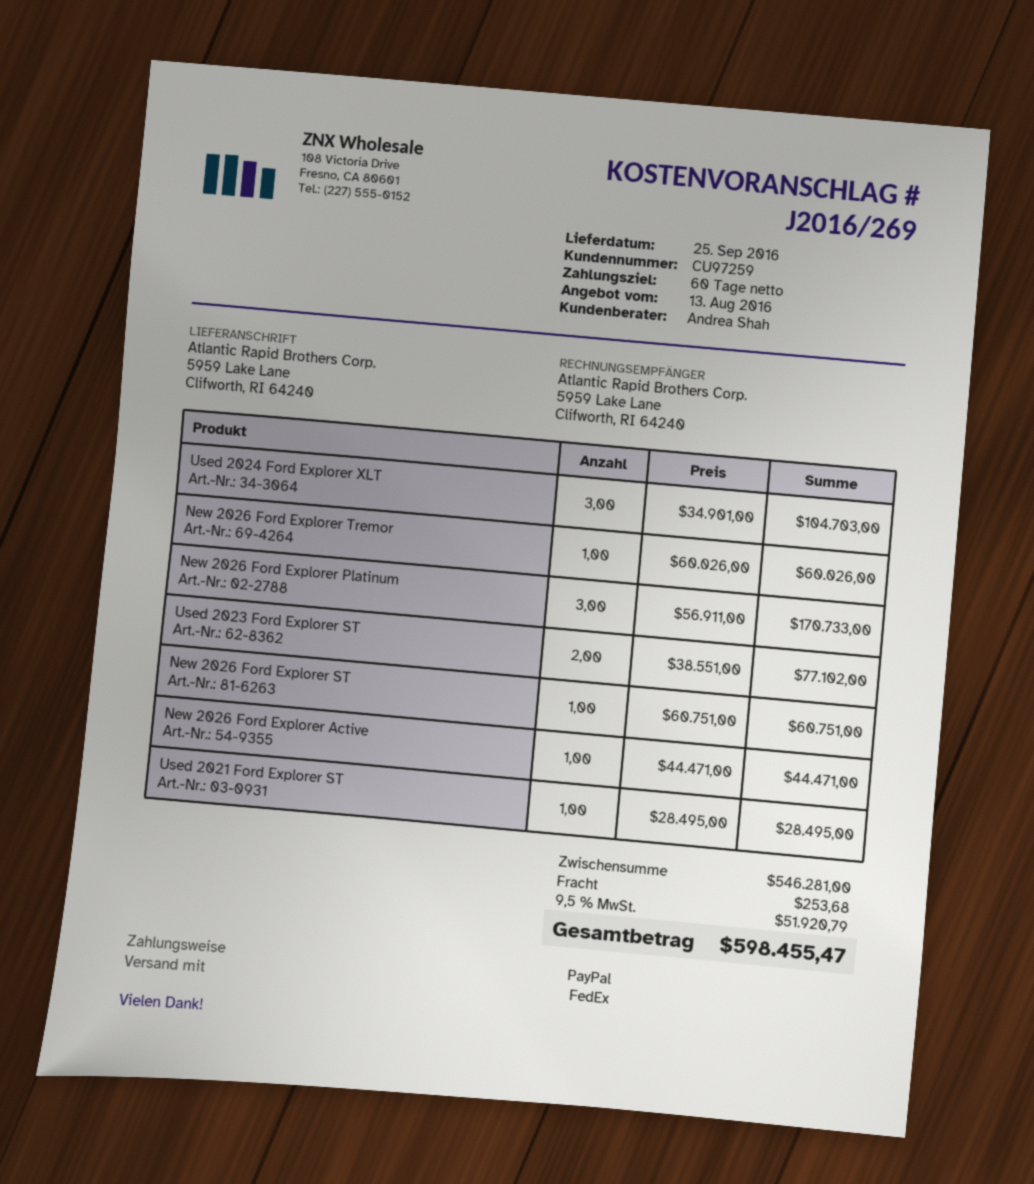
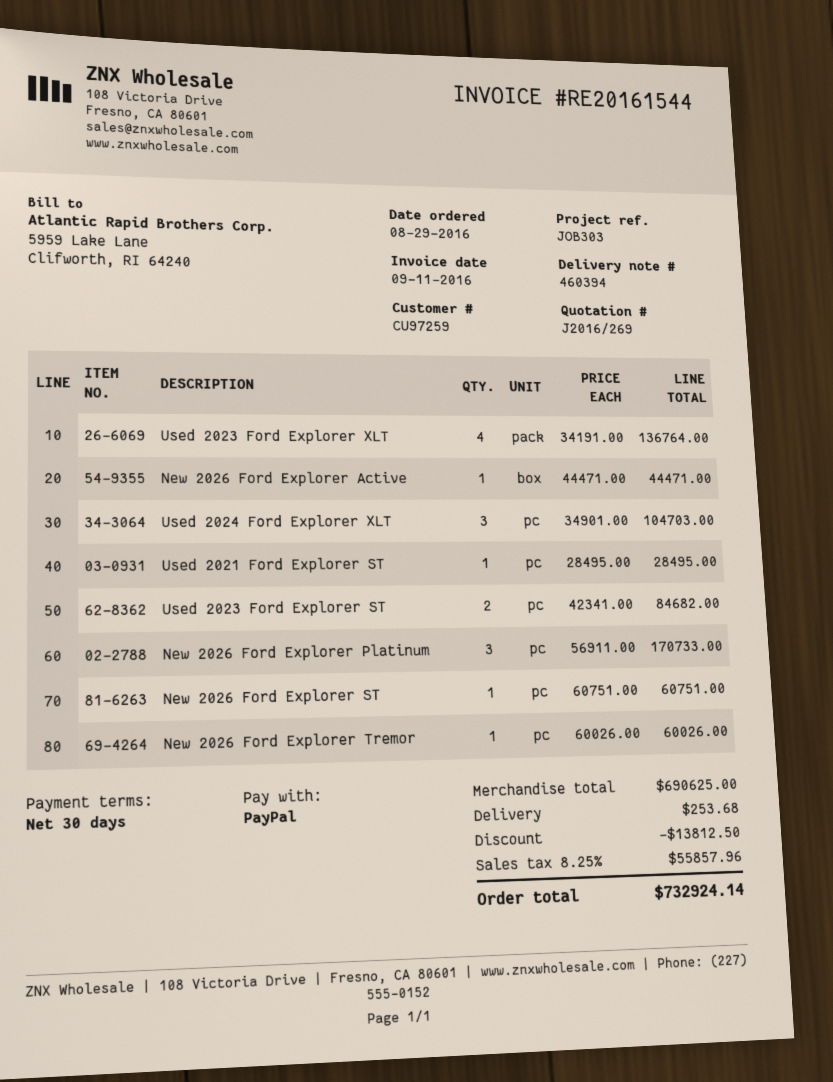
payment terms: 60 days -> 30 days
Used 2023 Ford Explorer ST: 2 x 38551.00 = 77102.00 -> 2 x 42341.00 = 84682.00
Used 2023 Ford Explorer XLT: none -> 4 x 34191.00 = 136764.00
subtotal: 546281.00 -> 690625.00
discount: none -> 13812.50
tax: 9.5% = 51920.79 -> 8.25% = 55857.96
total: 598455.47 -> 732924.14

